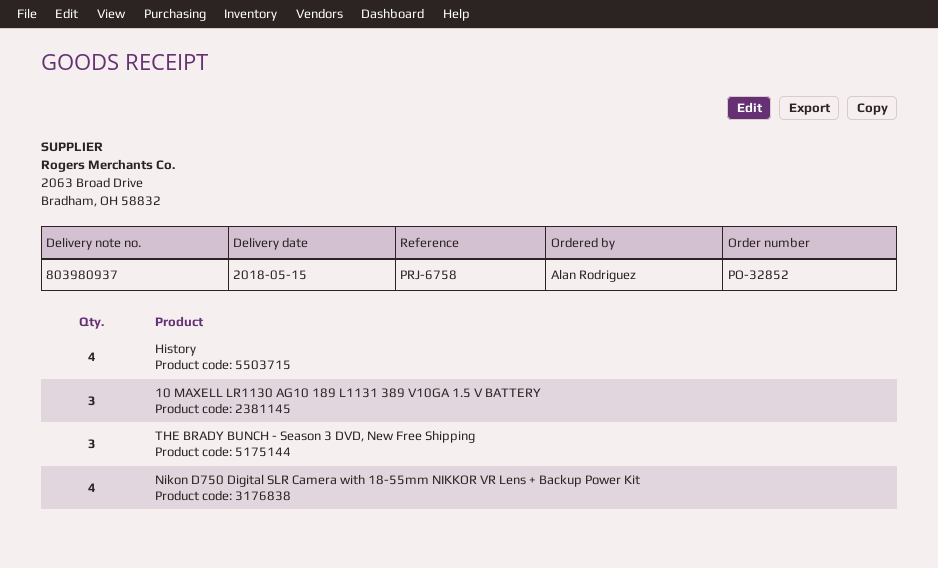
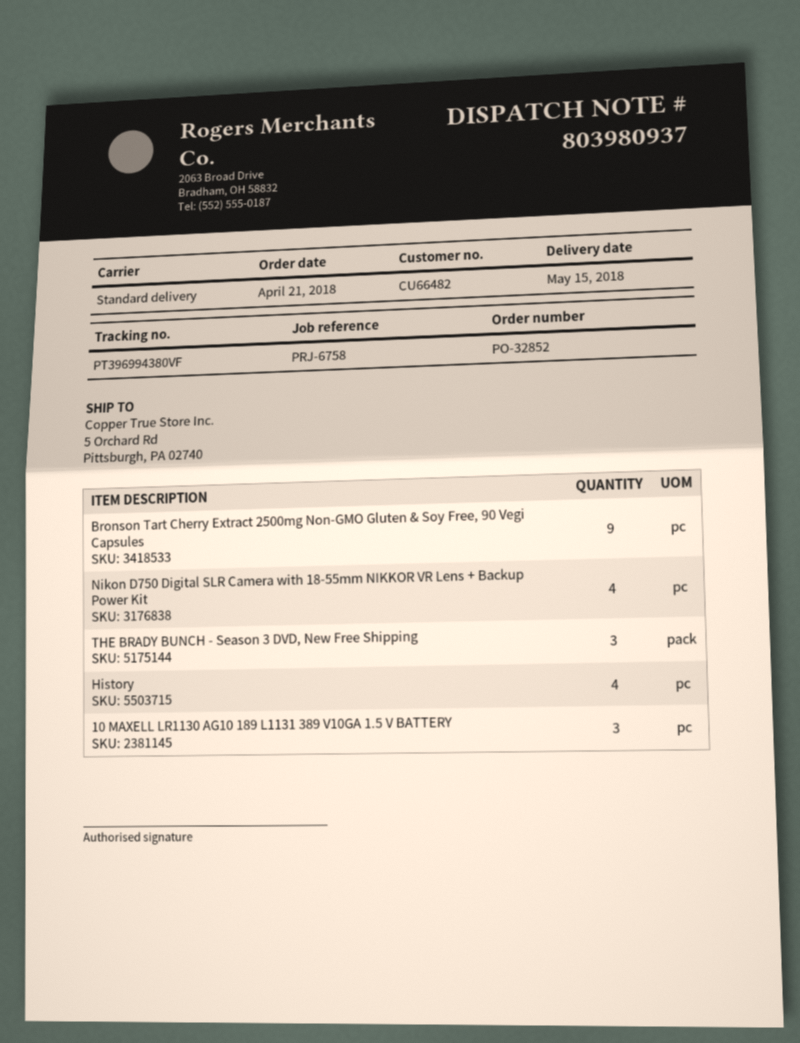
Bronson Tart Cherry Extract 2500mg Non-GMO Gluten & Soy Free, 90 Vegi Capsules: none -> 9

